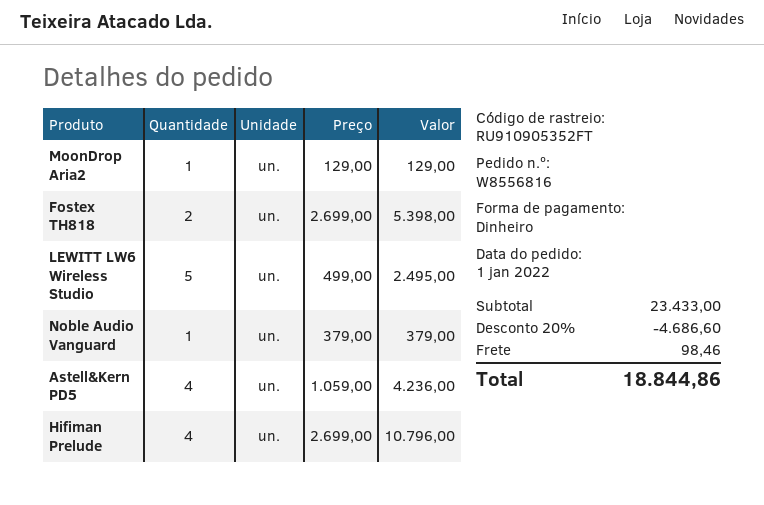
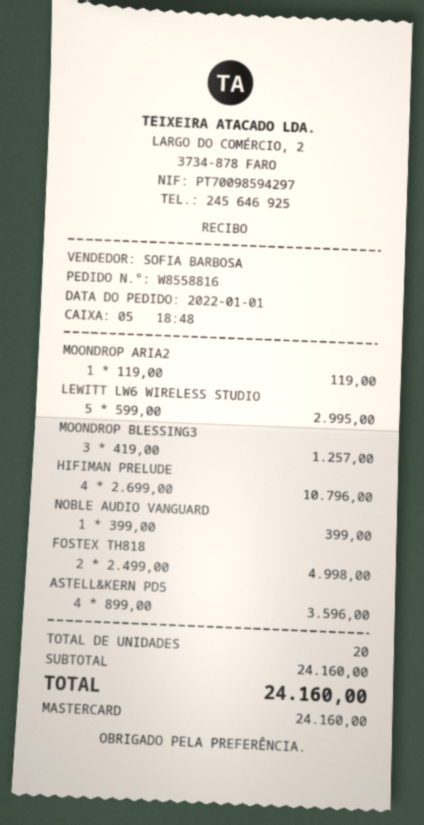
order number: W8556816 -> W8558816
payment method: cash -> Mastercard
MoonDrop Aria2: 1 x 129.00 = 129.00 -> 1 x 119.00 = 119.00
Fostex TH818: 2 x 2699.00 = 5398.00 -> 2 x 2499.00 = 4998.00
LEWITT LW6 Wireless Studio: 5 x 499.00 = 2495.00 -> 5 x 599.00 = 2995.00
Noble Audio Vanguard: 1 x 379.00 = 379.00 -> 1 x 399.00 = 399.00
Astell&Kern PD5: 4 x 1059.00 = 4236.00 -> 4 x 899.00 = 3596.00
MOONDROP BLESSING3: none -> 3 x 419.00 = 1257.00
subtotal: 23433.00 -> 24160.00
discount: 20% = 4686.60 -> none
shipping: 98.46 -> none
total: 18844.86 -> 24160.00

